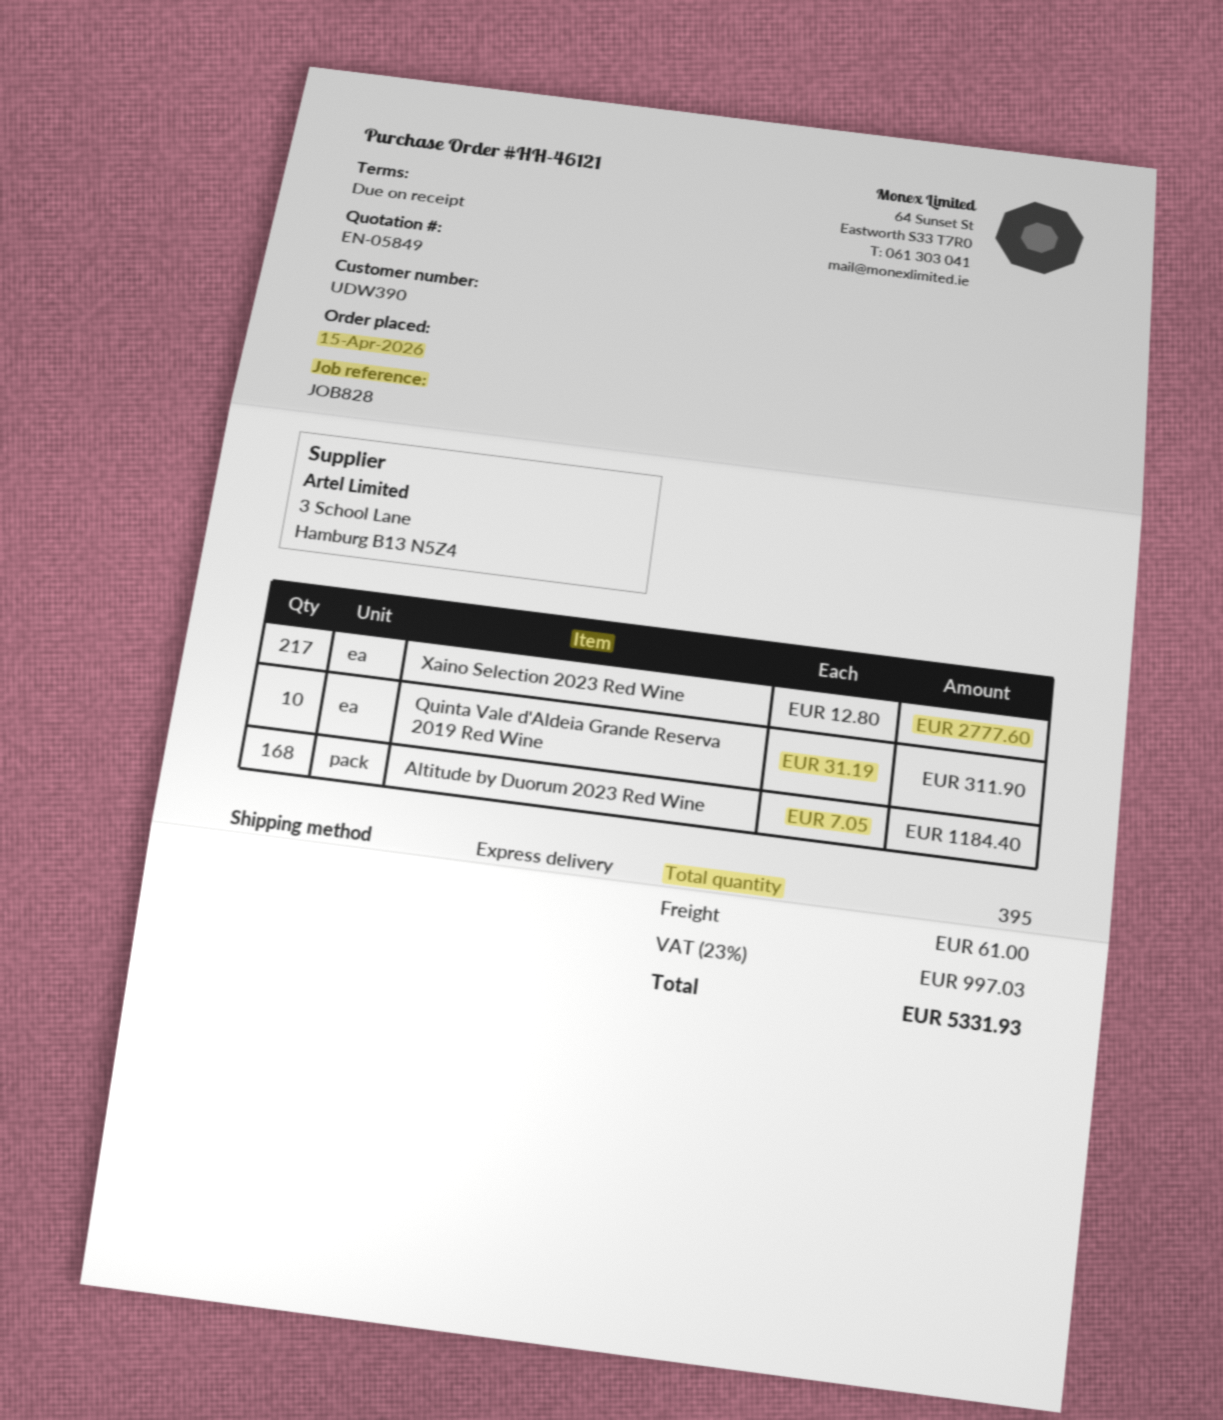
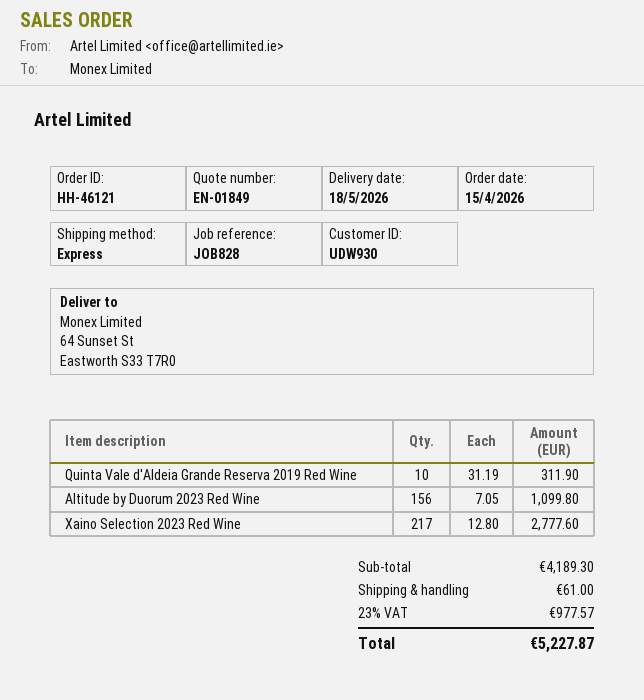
quote number: EN-05849 -> EN-01849
customer number: UDW390 -> UDW930
Altitude by Duorum 2023 Red Wine: 168 x 7.05 = 1184.40 -> 156 x 7.05 = 1099.80
tax: 23% = 997.03 -> 23% = 977.57
total: 5331.93 -> 5227.87

